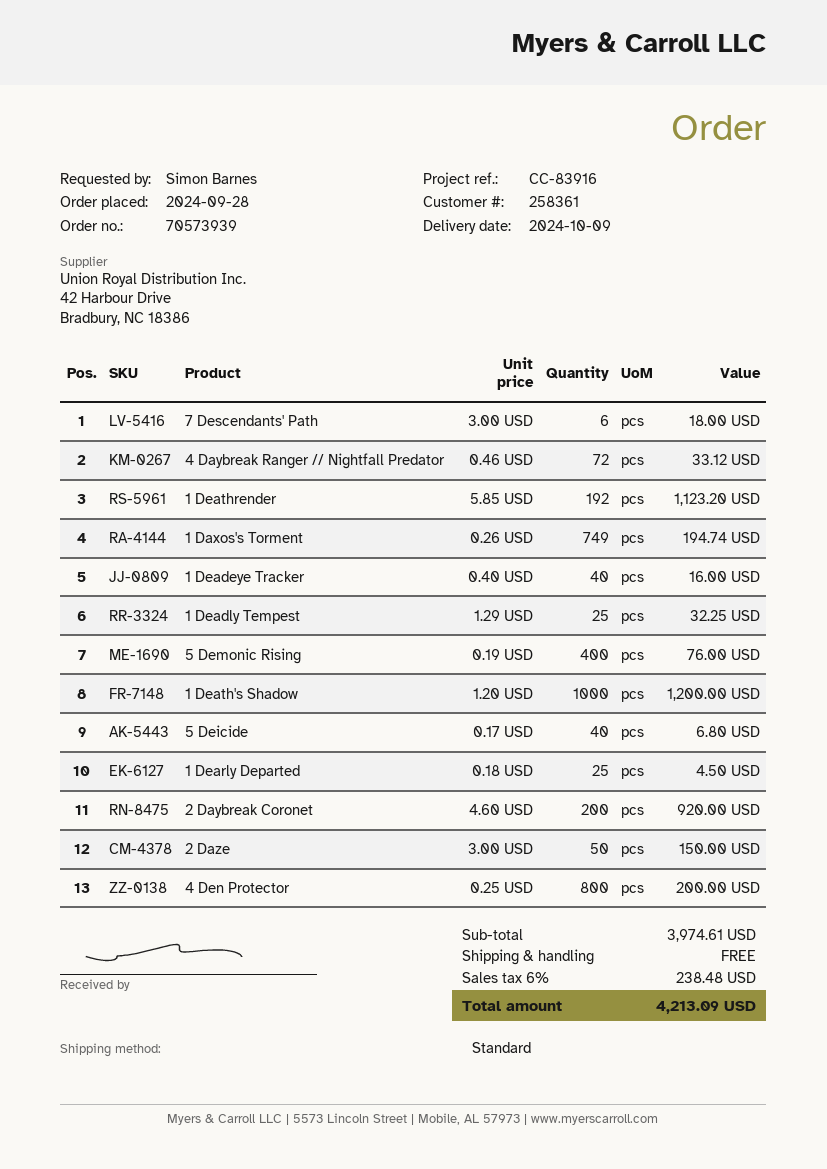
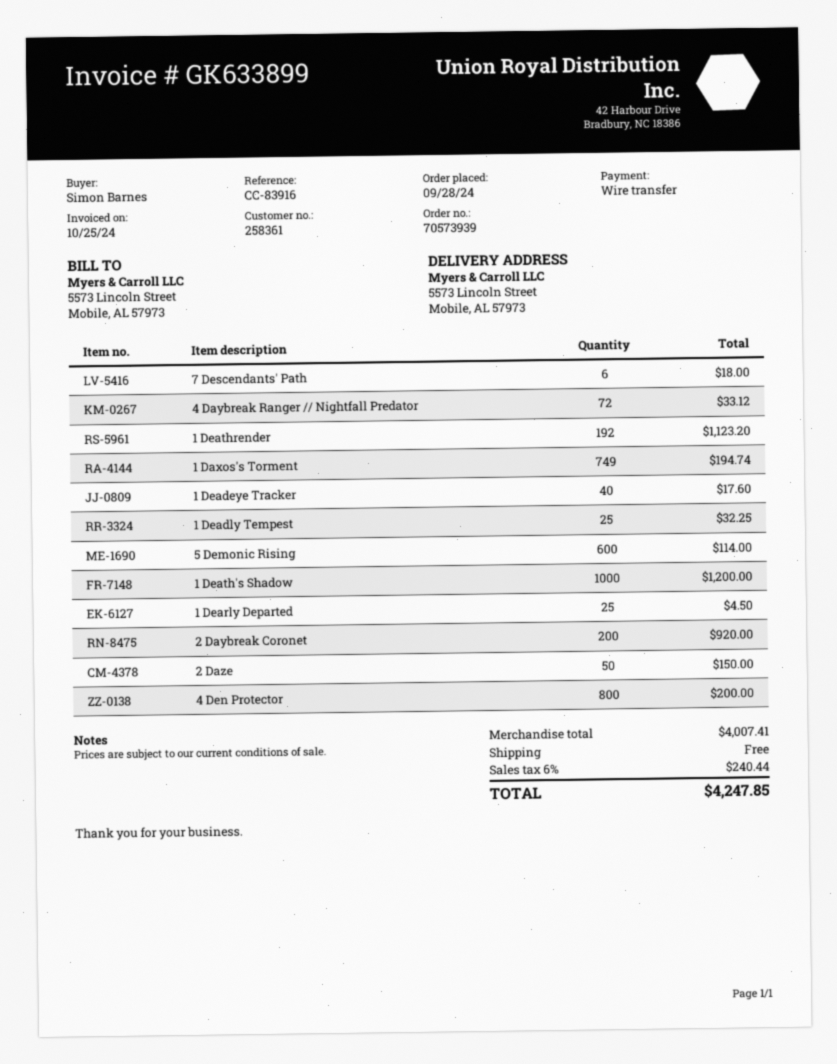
1 Deadeye Tracker: 40 for 16.00 -> 40 for 17.60
5 Demonic Rising: 400 for 76.00 -> 600 for 114.00
5 Deicide: 40 for 6.80 -> none
subtotal: 3974.61 -> 4007.41
tax: 6% = 238.48 -> 6% = 240.44
total: 4213.09 -> 4247.85

